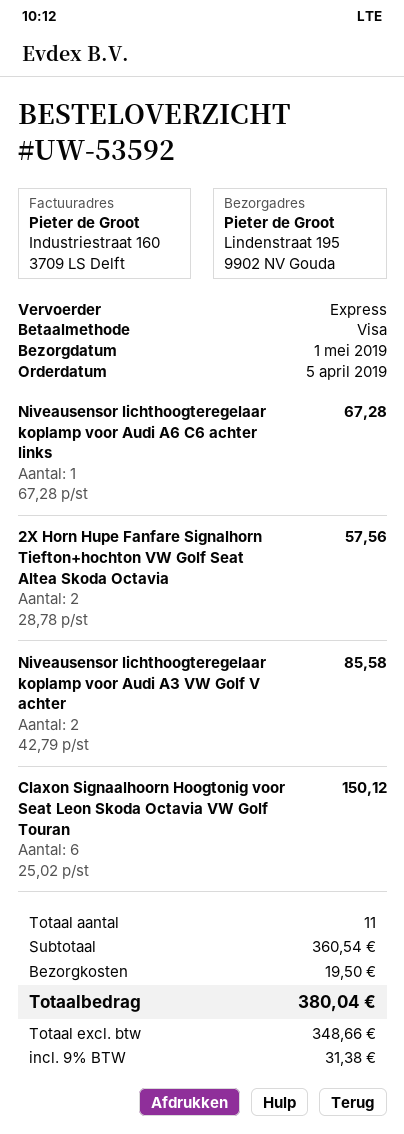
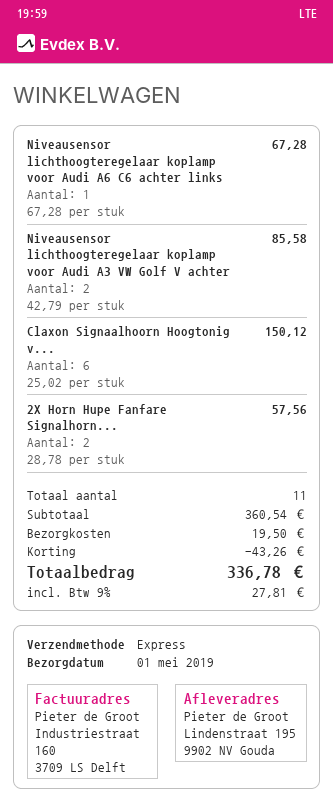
discount: none -> 43.26
tax: 9% = 31.38 -> 9% = 27.81
total: 380.04 -> 336.78

